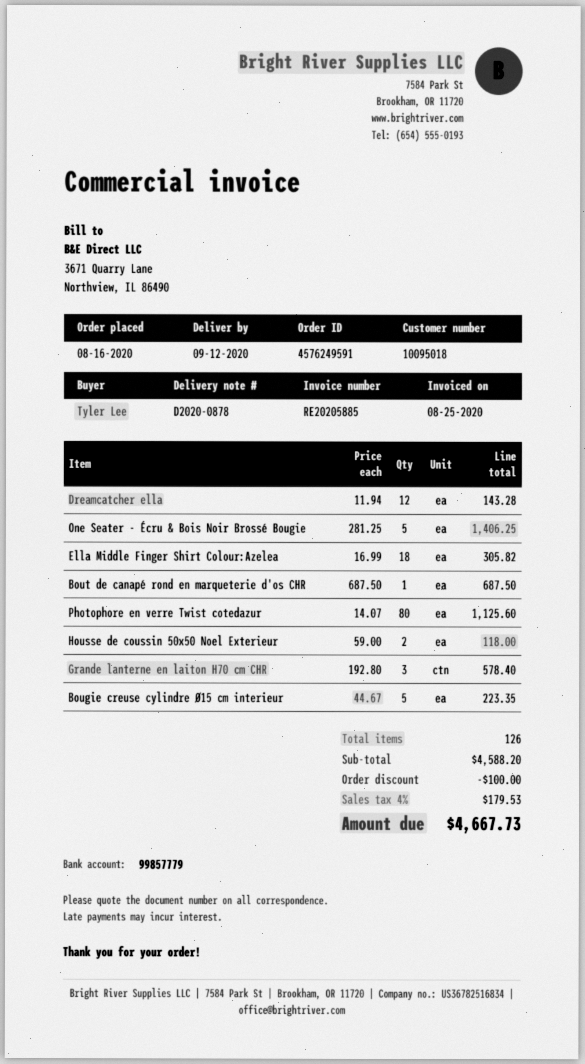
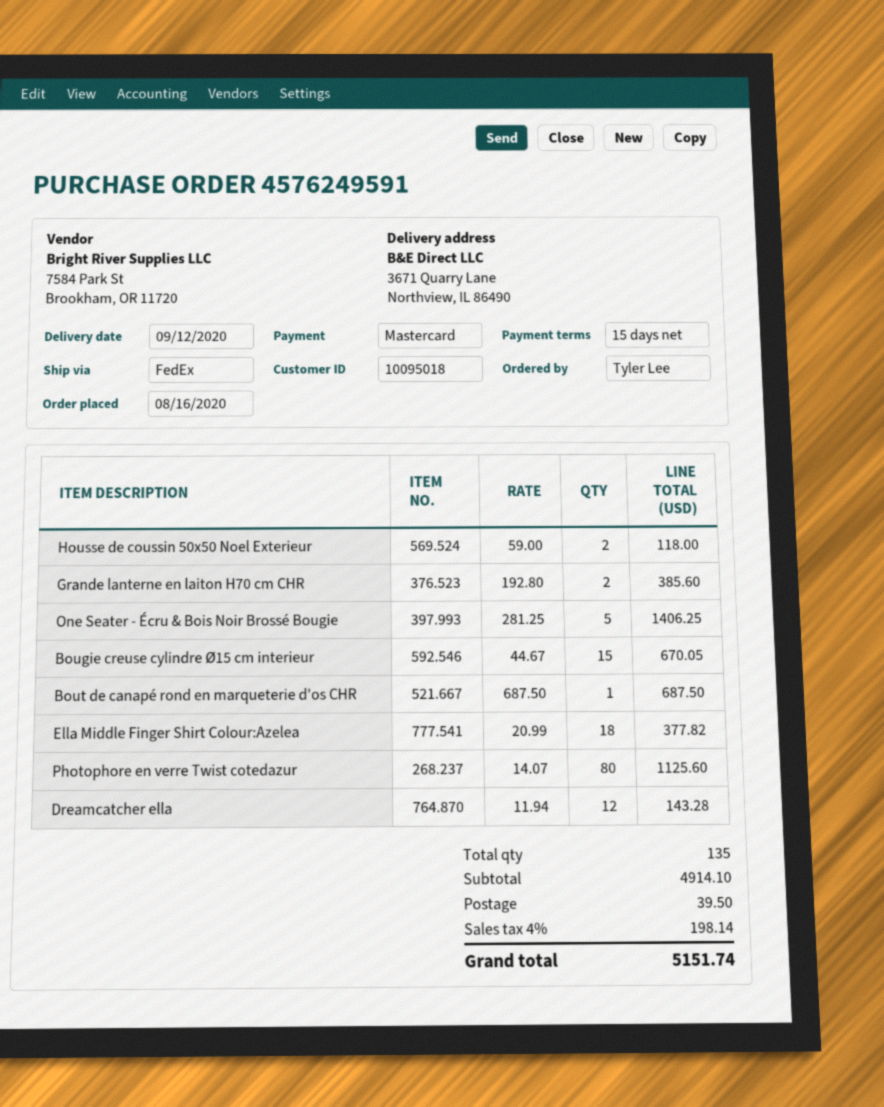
Ella Middle Finger Shirt Colour:Azelea: 18 x 16.99 = 305.82 -> 18 x 20.99 = 377.82
Grande lanterne en laiton H70 cm CHR: 3 x 192.80 = 578.40 -> 2 x 192.80 = 385.60
Bougie creuse cylindre Ø15 cm interieur: 5 x 44.67 = 223.35 -> 15 x 44.67 = 670.05
total quantity: 126 -> 135
subtotal: 4588.20 -> 4914.10
discount: 100.00 -> none
shipping: none -> 39.50
tax: 4% = 179.53 -> 4% = 198.14
total: 4667.73 -> 5151.74

